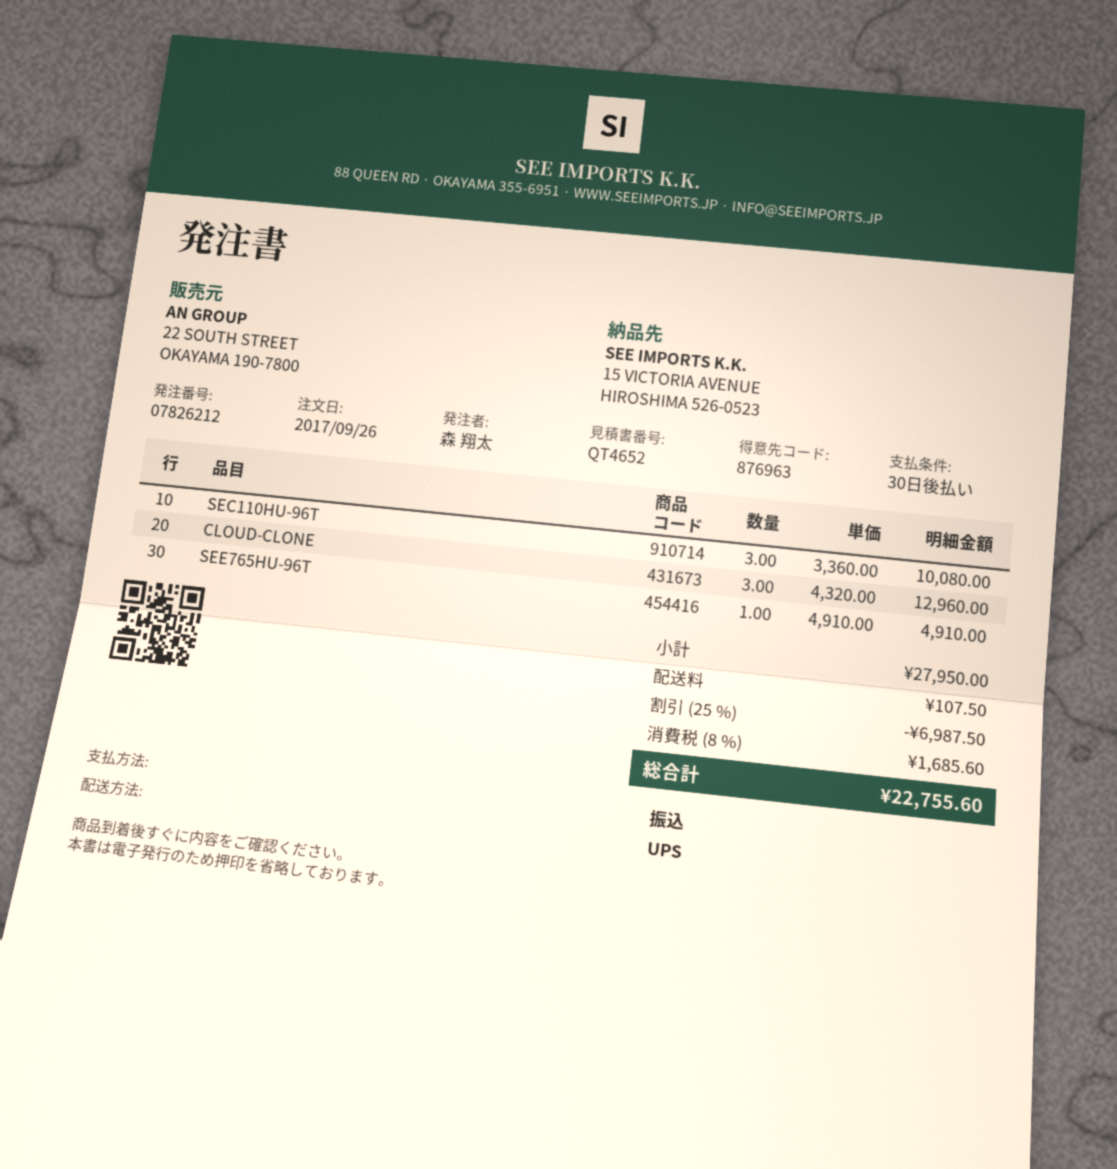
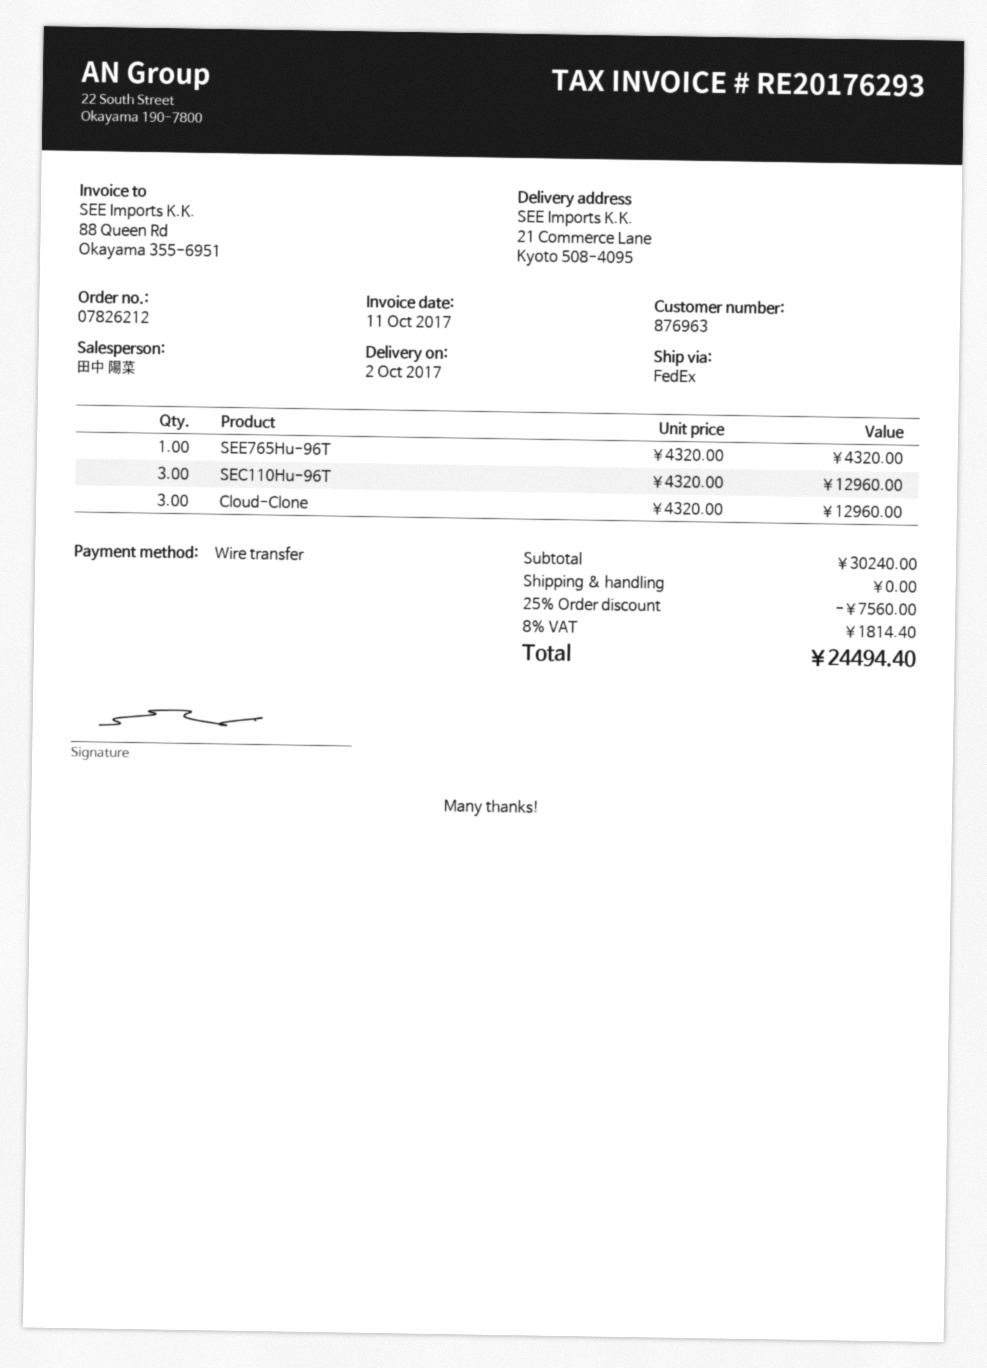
shipping method: UPS -> FedEx
ship to: 15 VICTORIA AVENUE, HIROSHIMA 526-0523 -> 21 Commerce Lane, Kyoto 508-4095
SEC110HU-96T: 3 x 3360.00 = 10080.00 -> 3 x 4320.00 = 12960.00
SEE765HU-96T: 1 x 4910.00 = 4910.00 -> 1 x 4320.00 = 4320.00
subtotal: 27950.00 -> 30240.00
discount: 25% = 6987.50 -> 25% = 7560.00
shipping: 107.50 -> 0.00
tax: 8% = 1685.60 -> 8% = 1814.40
total: 22755.60 -> 24494.40

